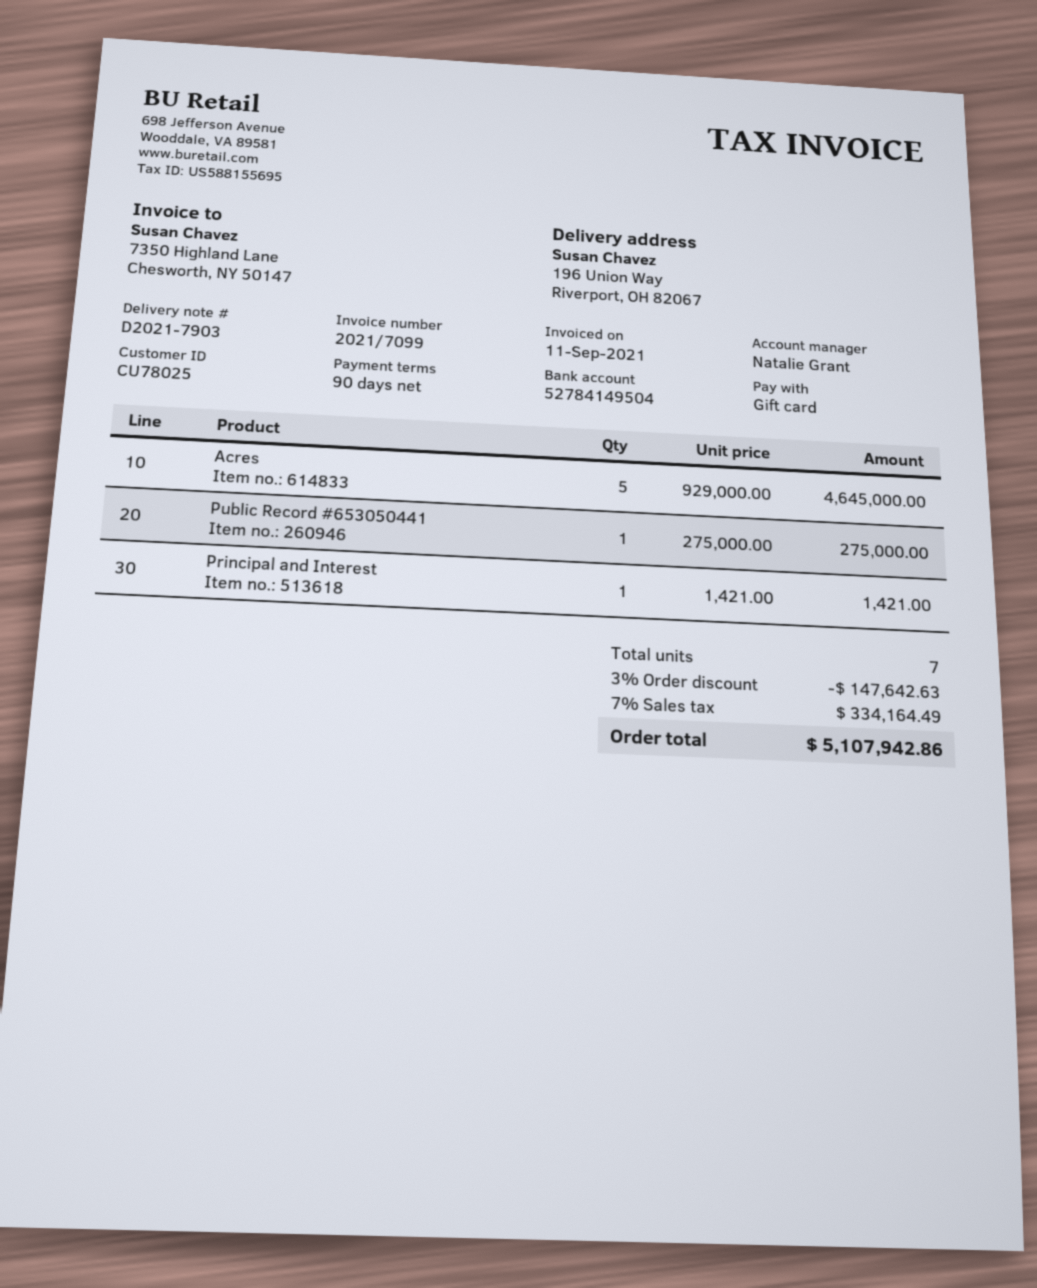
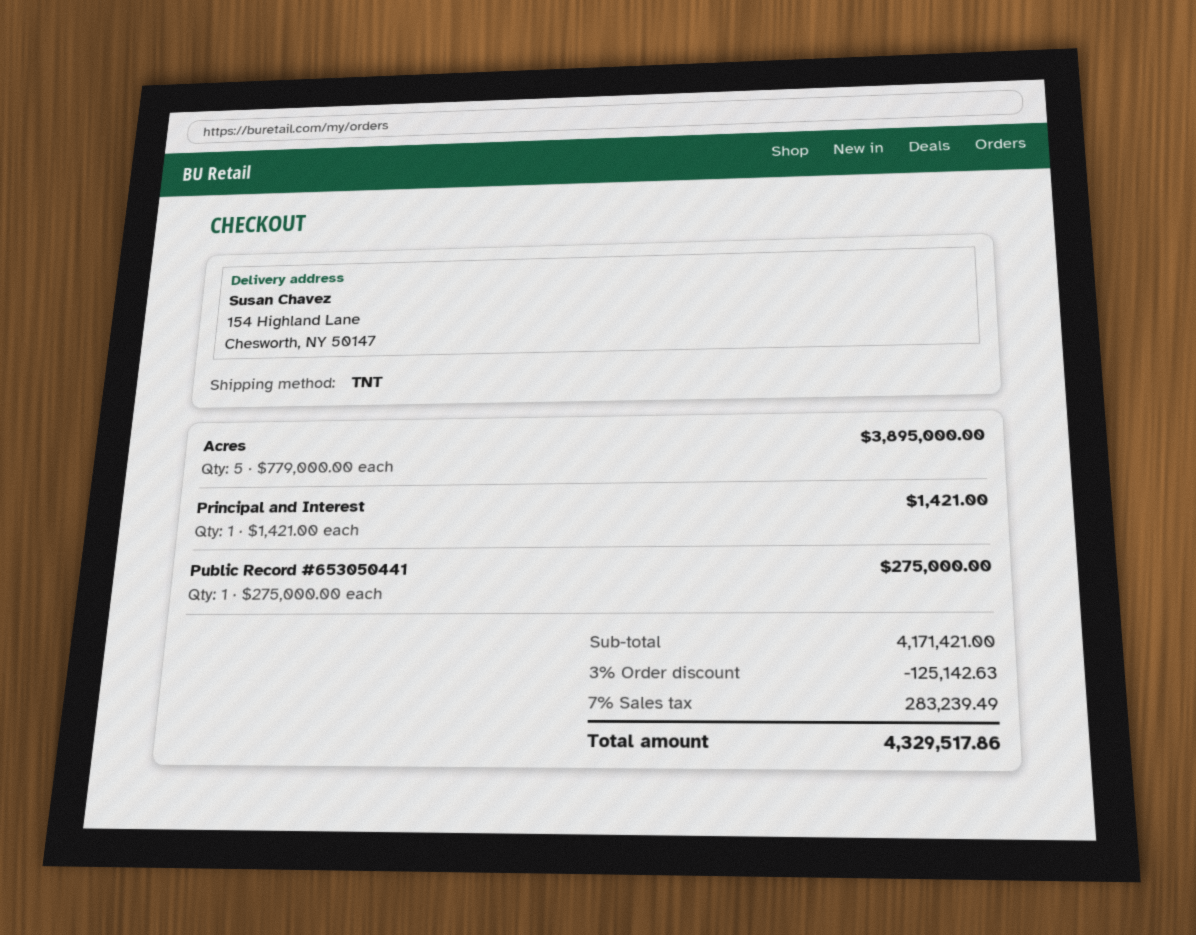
ship to: 196 Union Way, Riverport, OH 82067 -> 154 Highland Lane, Chesworth, NY 50147
Acres: 5 x 929000.00 = 4645000.00 -> 5 x 779000.00 = 3895000.00
discount: 3% = 147642.63 -> 3% = 125142.63
tax: 7% = 334164.49 -> 7% = 283239.49
total: 5107942.86 -> 4329517.86

